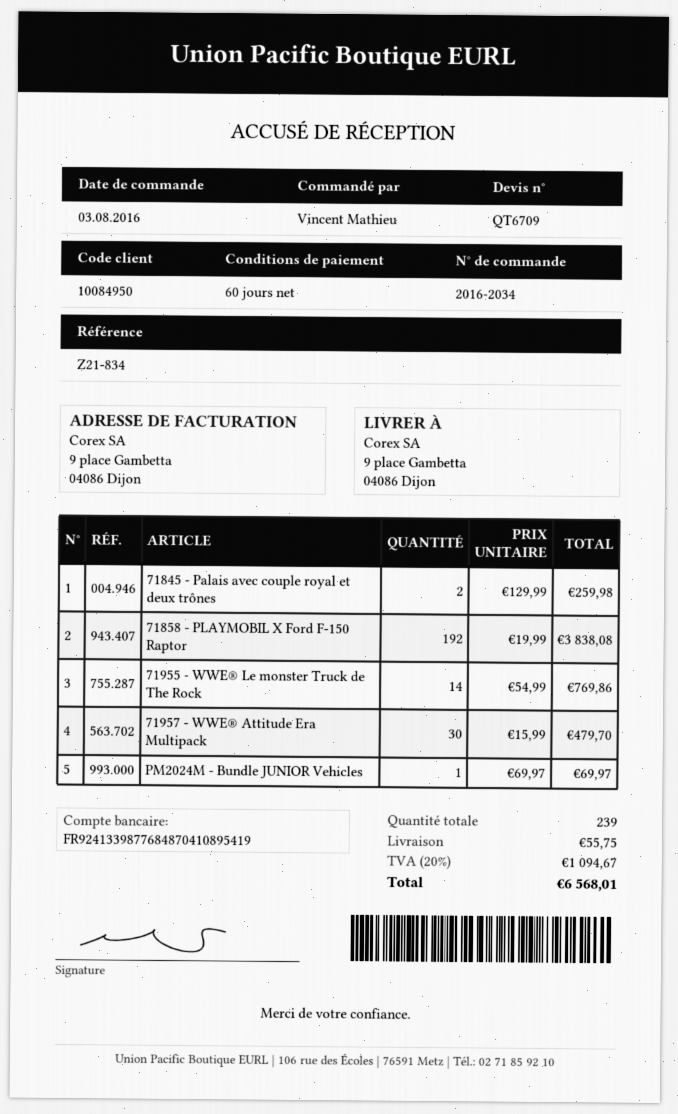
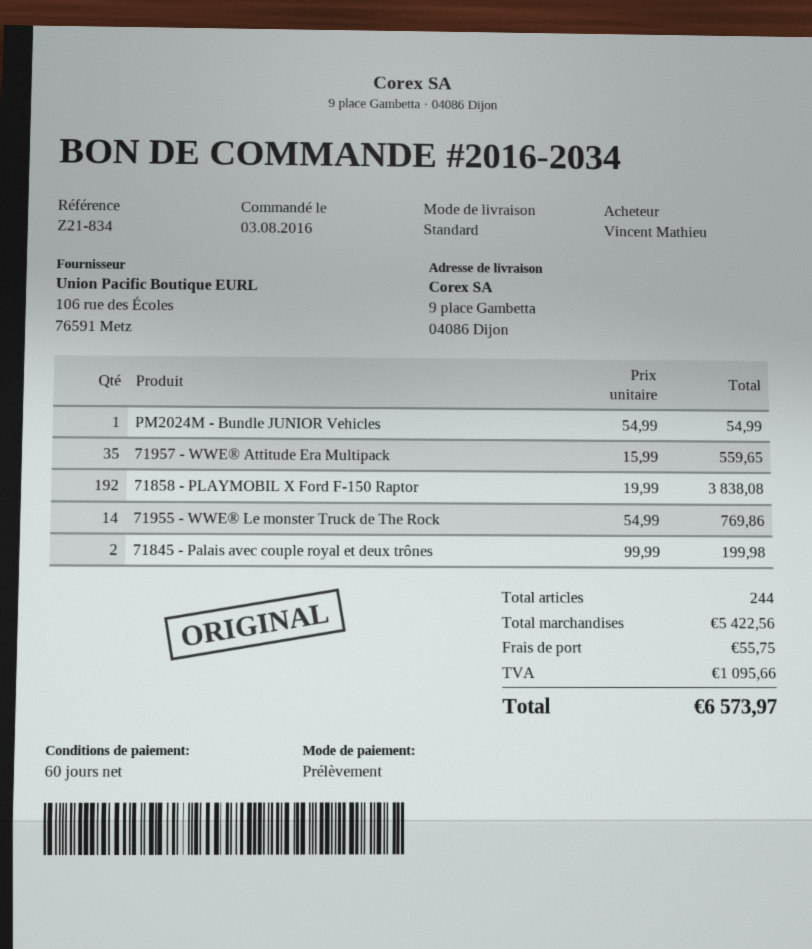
71845 - Palais avec couple royal et deux trônes: 2 x 129.99 = 259.98 -> 2 x 99.99 = 199.98
71957 - WWE® Attitude Era Multipack: 30 x 15.99 = 479.70 -> 35 x 15.99 = 559.65
PM2024M - Bundle JUNIOR Vehicles: 1 x 69.97 = 69.97 -> 1 x 54.99 = 54.99
total quantity: 239 -> 244
tax: 1094.67 -> 1095.66
total: 6568.01 -> 6573.97

